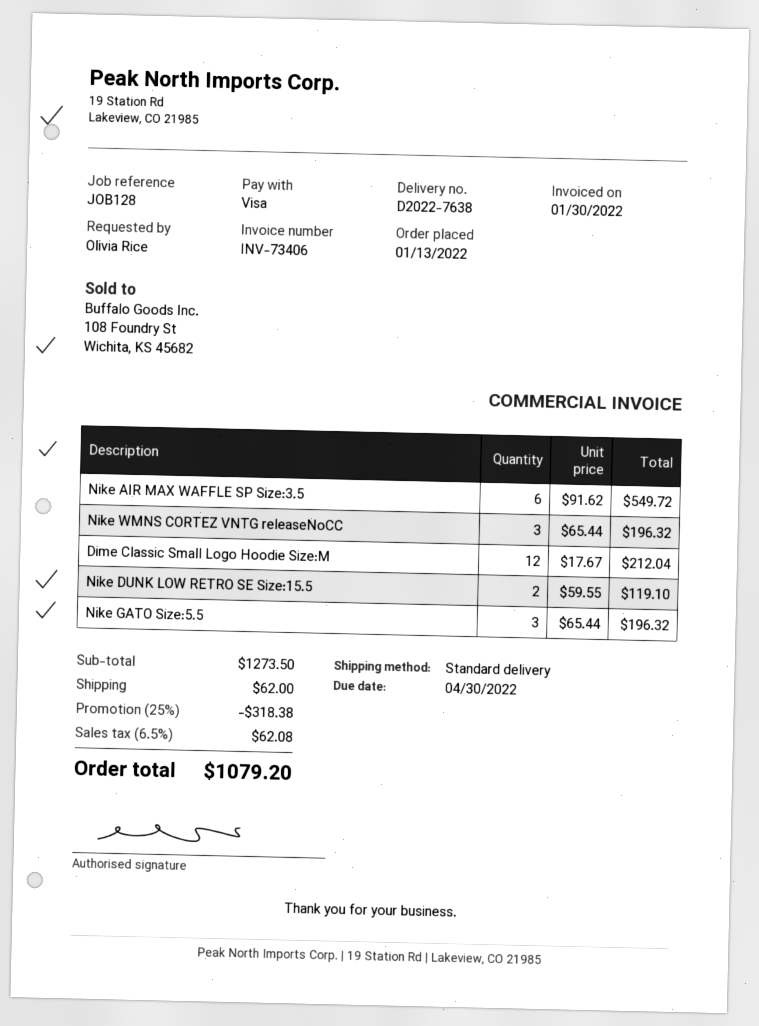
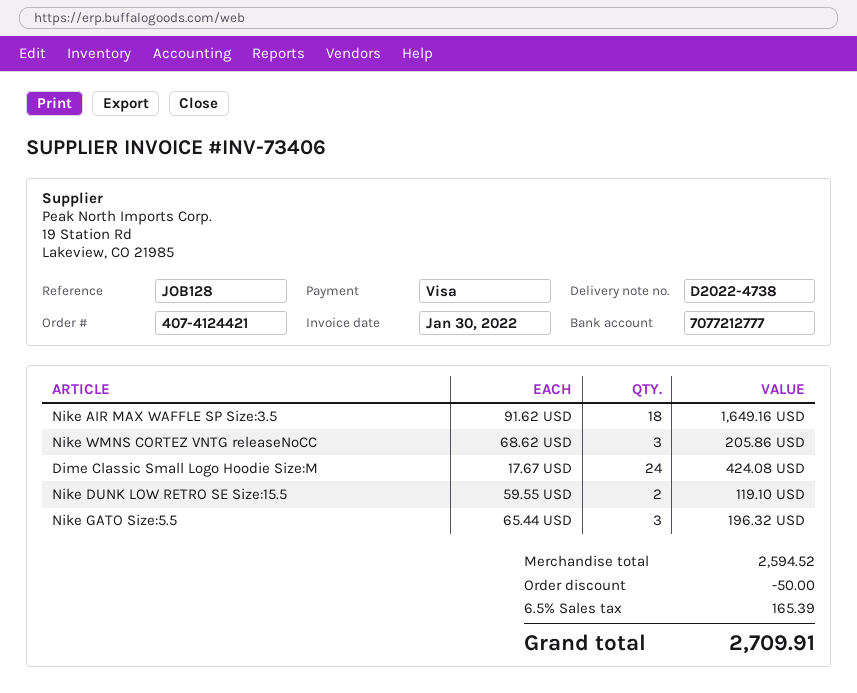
delivery note number: D2022-7638 -> D2022-4738
Nike AIR MAX WAFFLE SP Size:3.5: 6 x 91.62 = 549.72 -> 18 x 91.62 = 1649.16
Nike WMNS CORTEZ VNTG releaseNoCC: 3 x 65.44 = 196.32 -> 3 x 68.62 = 205.86
Dime Classic Small Logo Hoodie Size:M: 12 x 17.67 = 212.04 -> 24 x 17.67 = 424.08
subtotal: 1273.50 -> 2594.52
discount: 318.38 -> 50.00
shipping: 62.00 -> none
tax: 6.5% = 62.08 -> 6.5% = 165.39
total: 1079.20 -> 2709.91

